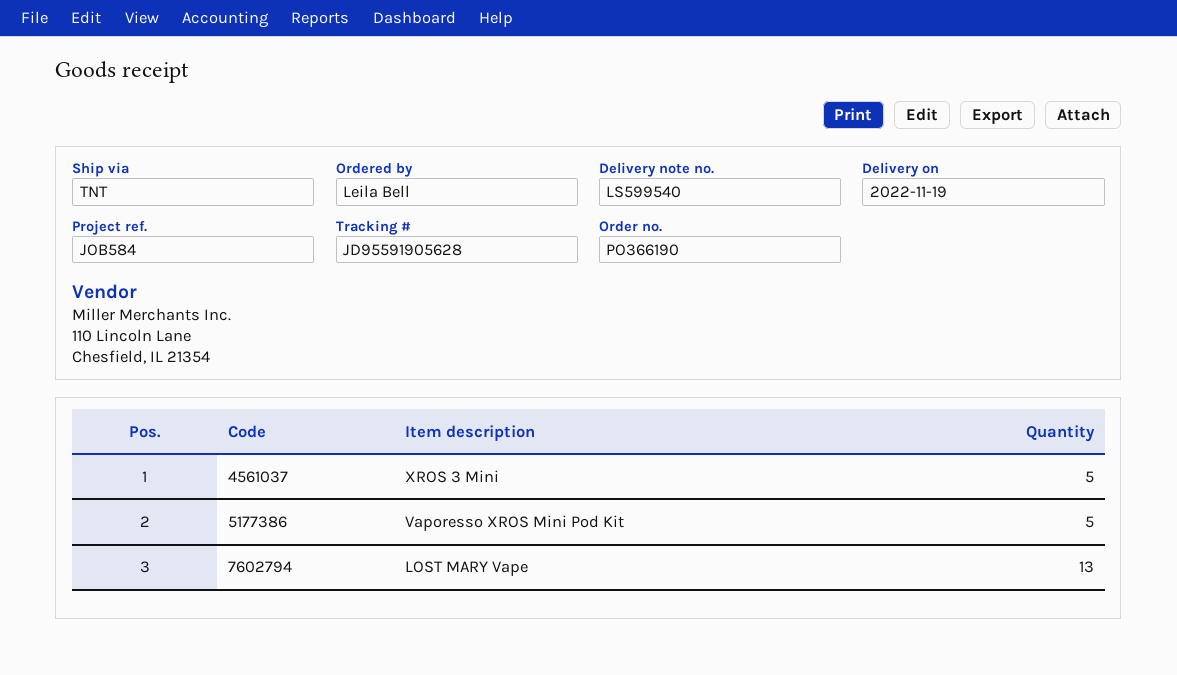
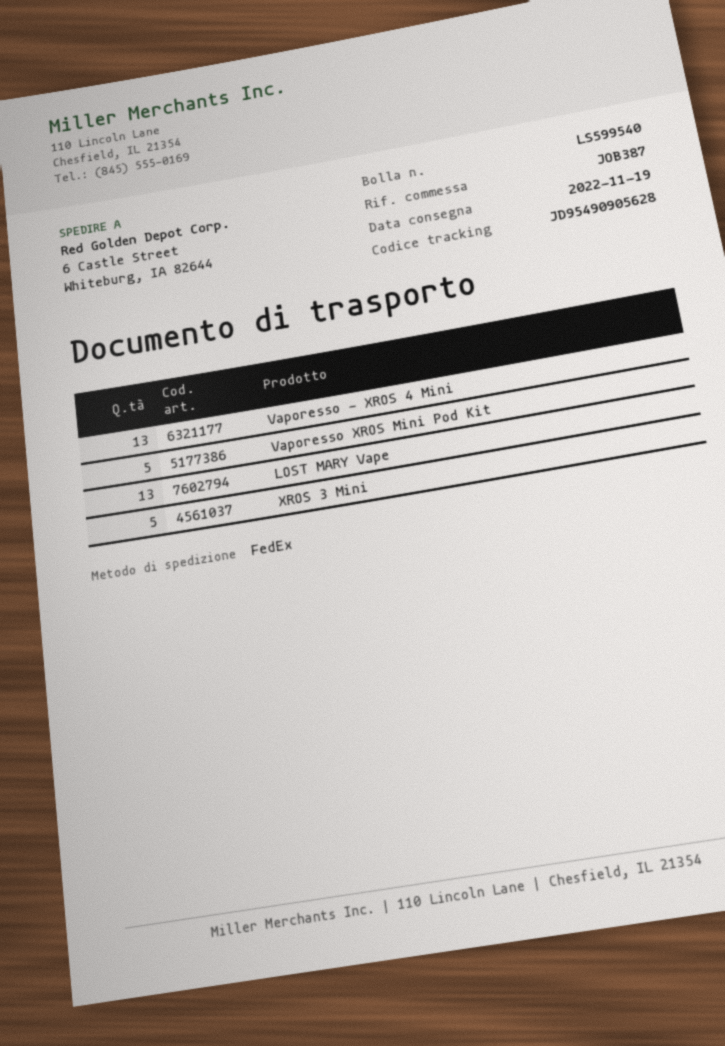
reference: JOB584 -> JOB387
shipping method: TNT -> FedEx
tracking number: JD95591905628 -> JD95490905628
Vaporesso - XROS 4 Mini: none -> 13

